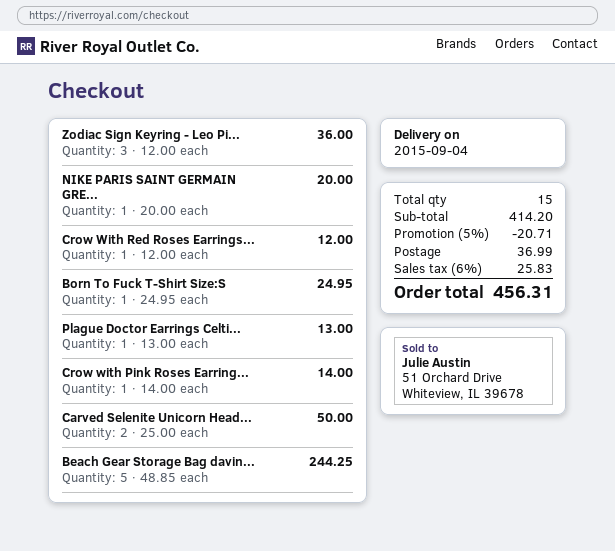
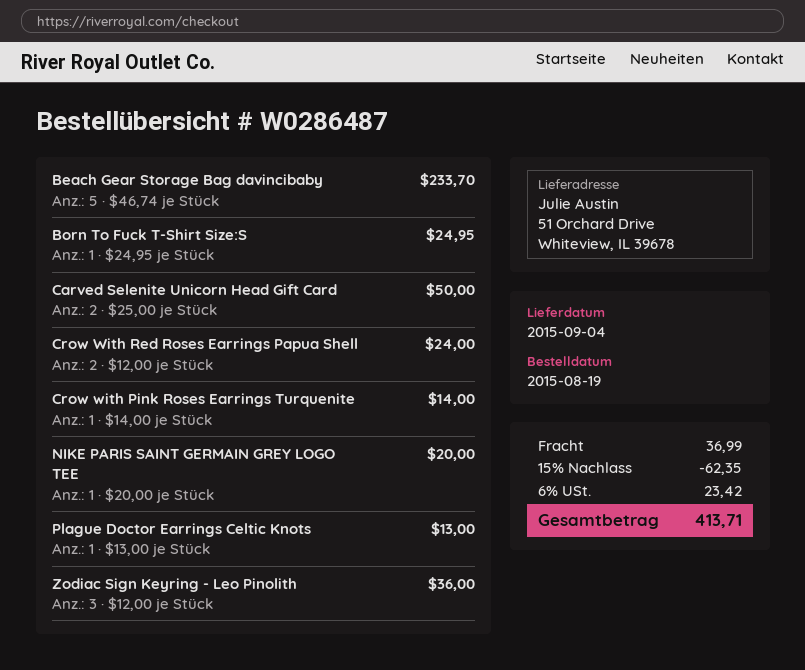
Crow With Red Roses Earrings...: 1 x 12.00 = 12.00 -> 2 x 12.00 = 24.00
Beach Gear Storage Bag davin...: 5 x 48.85 = 244.25 -> 5 x 46.74 = 233.70
discount: 5% = 20.71 -> 15% = 62.35
tax: 6% = 25.83 -> 6% = 23.42
total: 456.31 -> 413.71

